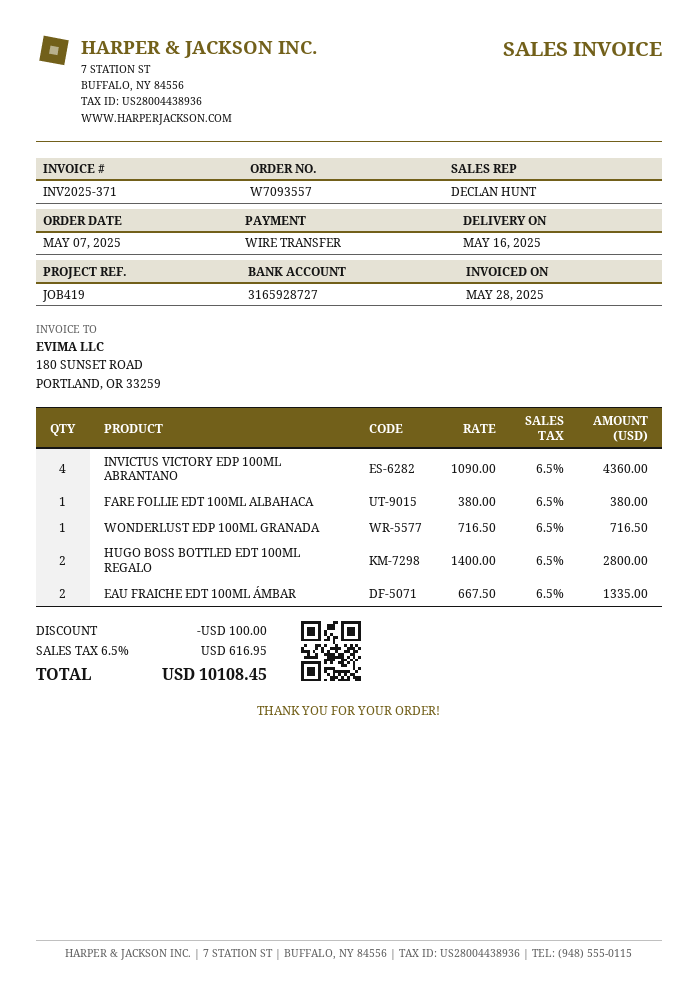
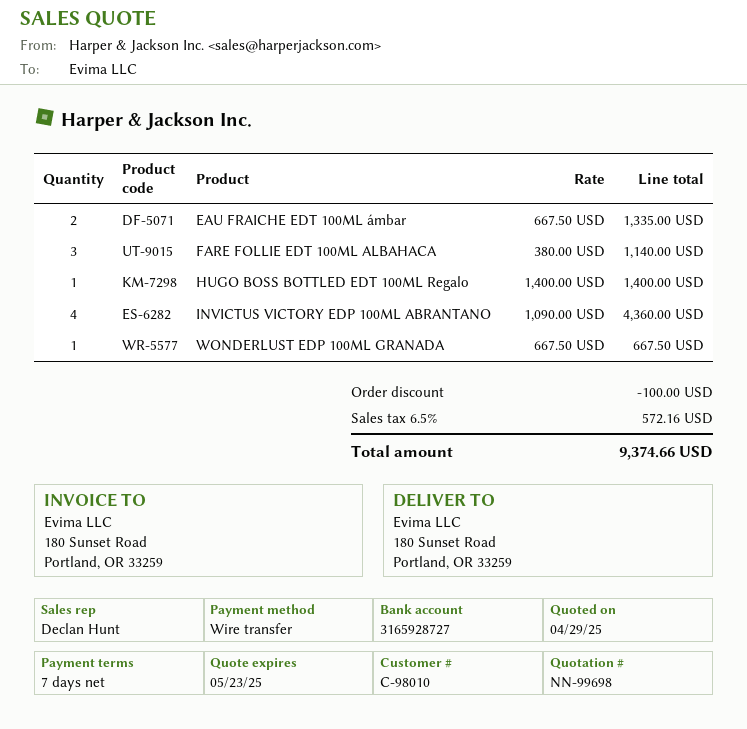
FARE FOLLIE EDT 100ML ALBAHACA: 1 x 380.00 = 380.00 -> 3 x 380.00 = 1140.00
WONDERLUST EDP 100ML GRANADA: 1 x 716.50 = 716.50 -> 1 x 667.50 = 667.50
HUGO BOSS BOTTLED EDT 100ML REGALO: 2 x 1400.00 = 2800.00 -> 1 x 1400.00 = 1400.00
tax: 6.5% = 616.95 -> 6.5% = 572.16
total: 10108.45 -> 9374.66

